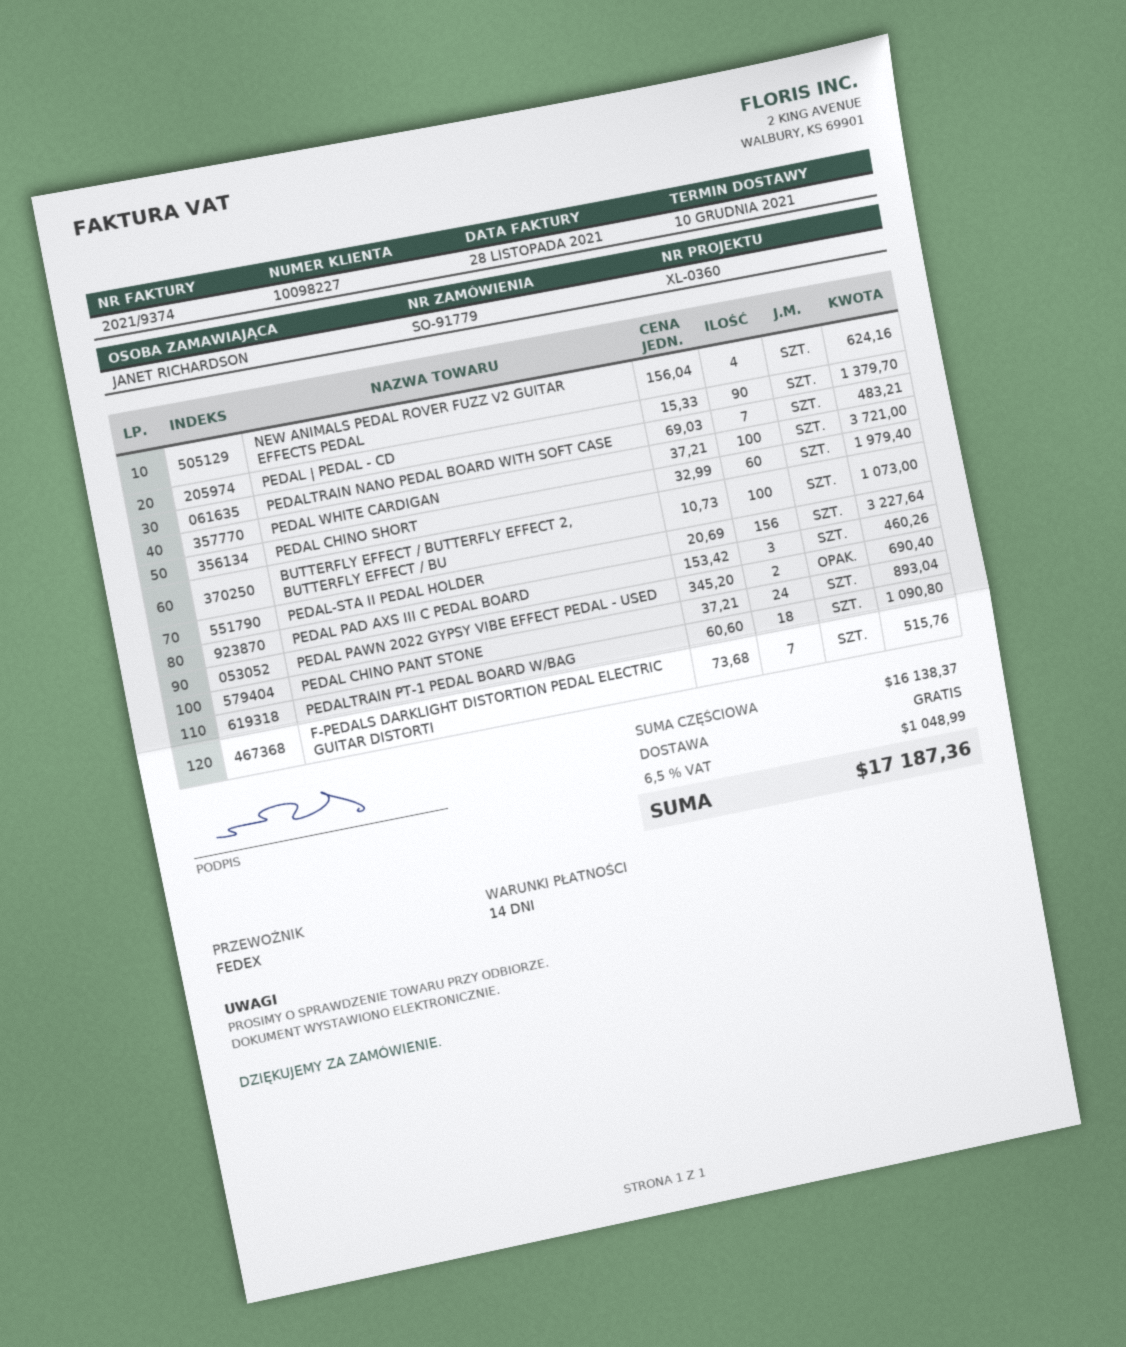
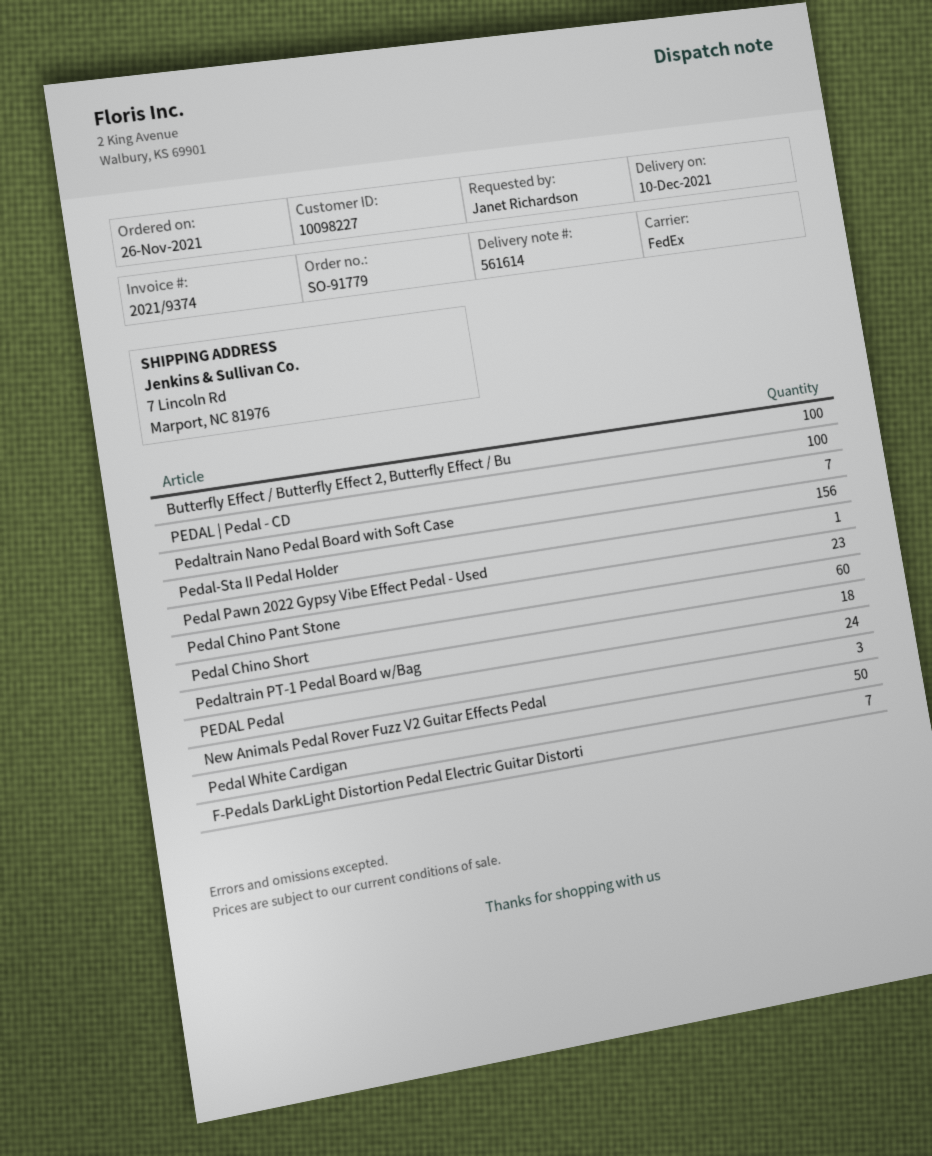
NEW ANIMALS PEDAL ROVER FUZZ V2 GUITAR EFFECTS PEDAL: 4 -> 3
PEDAL | PEDAL - CD: 90 -> 100
PEDAL WHITE CARDIGAN: 100 -> 50
PEDAL PAD AXS III C PEDAL BOARD: 3 -> none
PEDAL PAWN 2022 GYPSY VIBE EFFECT PEDAL - USED: 2 -> 1
PEDAL CHINO PANT STONE: 24 -> 23
PEDAL Pedal: none -> 24

